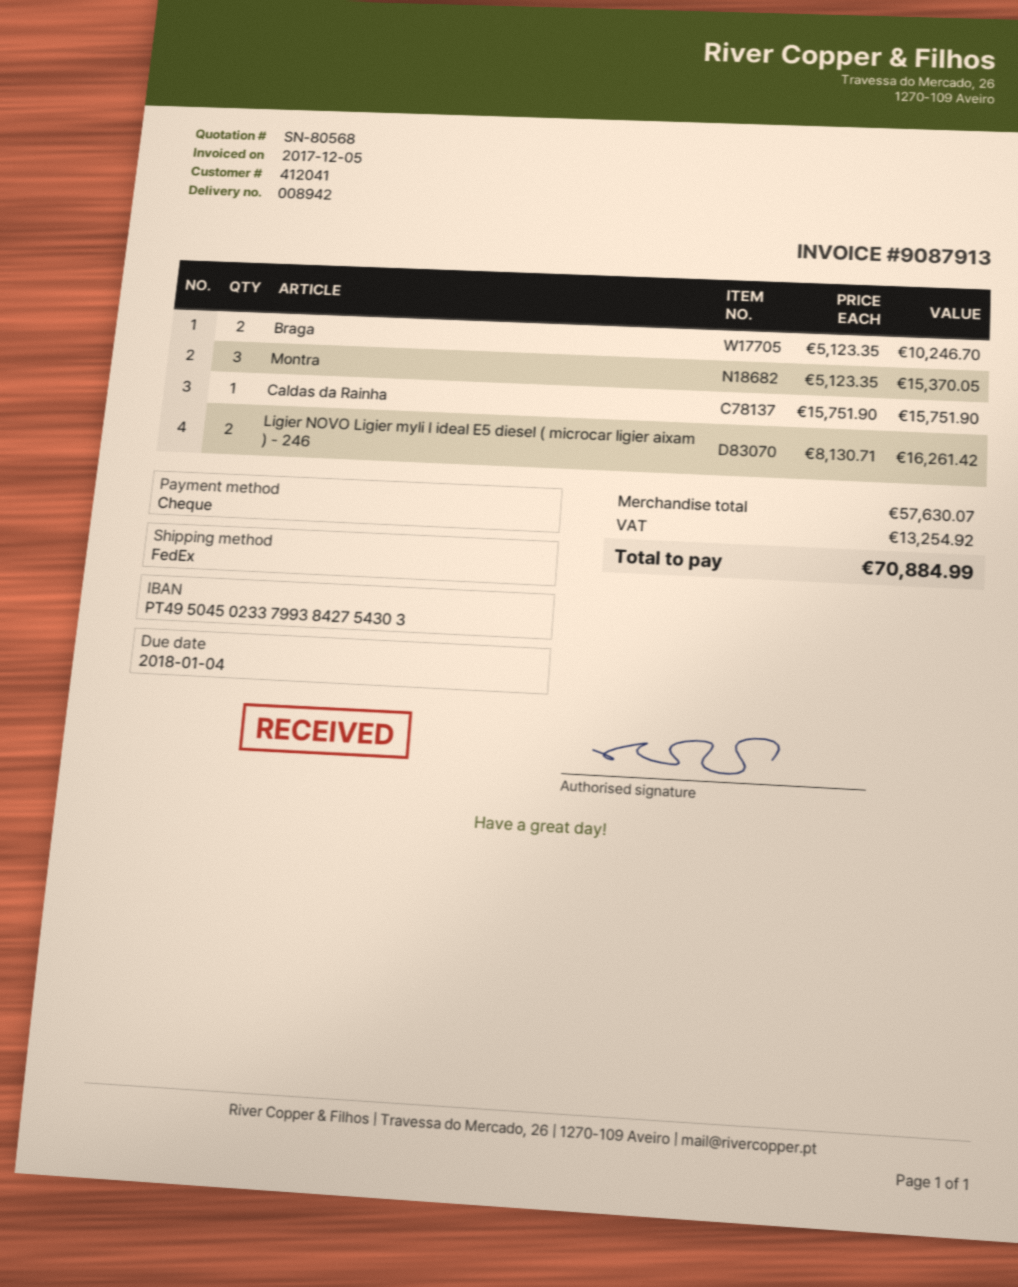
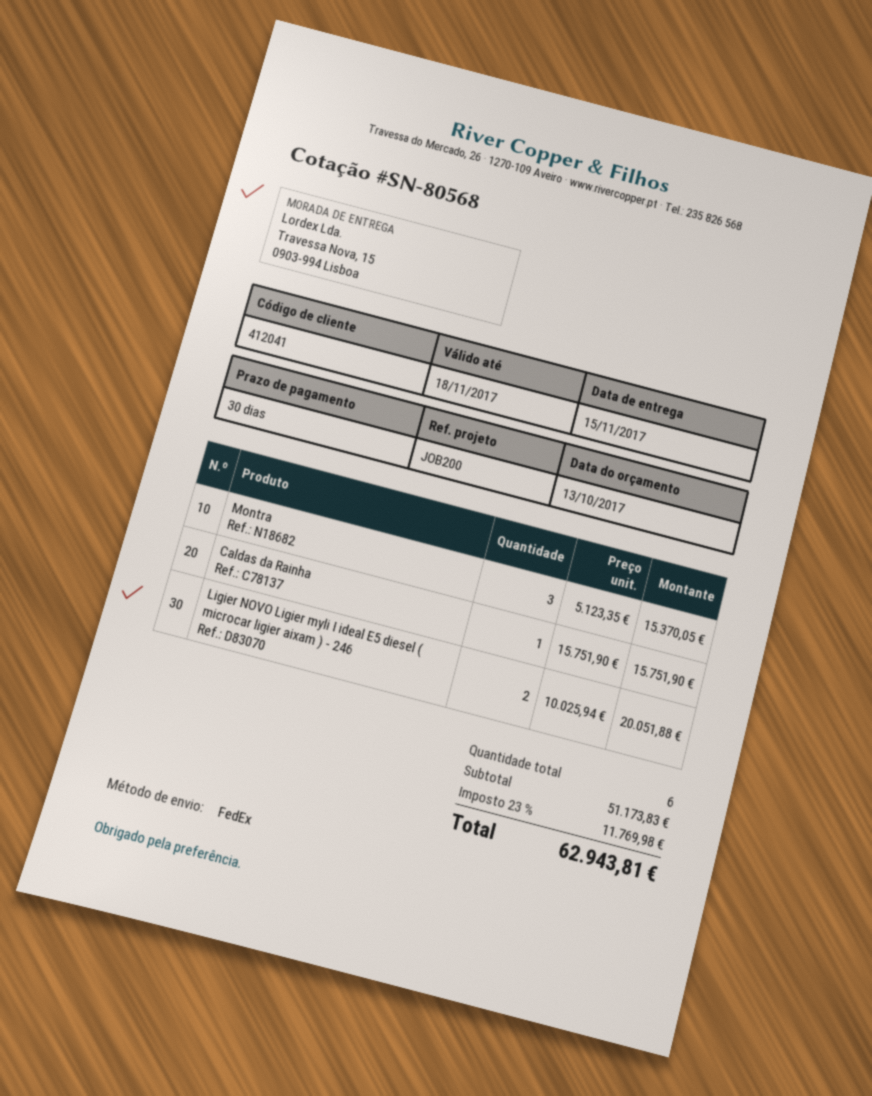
Braga: 2 x 5123.35 = 10246.70 -> none
Ligier NOVO Ligier myli I ideal E5 diesel ( microcar ligier aixam ) - 246: 2 x 8130.71 = 16261.42 -> 2 x 10025.94 = 20051.88
subtotal: 57630.07 -> 51173.83
tax: 13254.92 -> 11769.98
total: 70884.99 -> 62943.81

